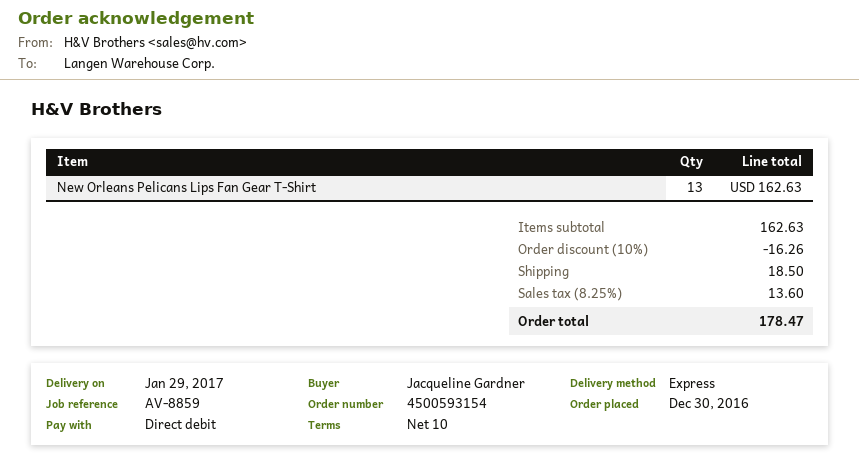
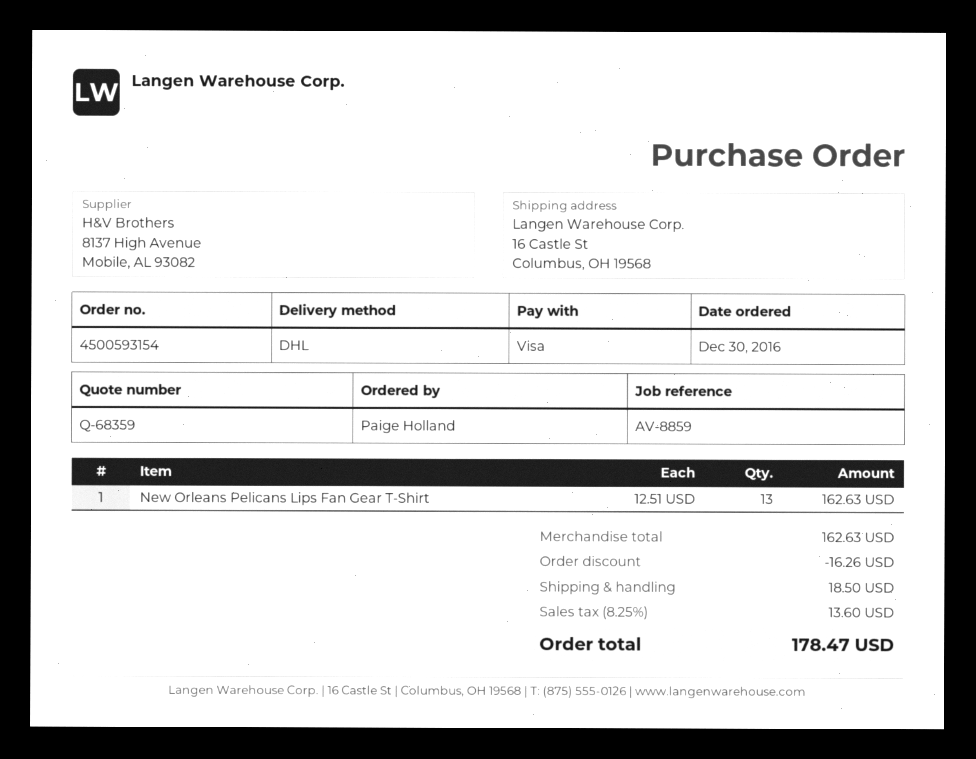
ordered by: Jacqueline Gardner -> Paige Holland
payment method: direct debit -> Visa
shipping method: express -> DHL

